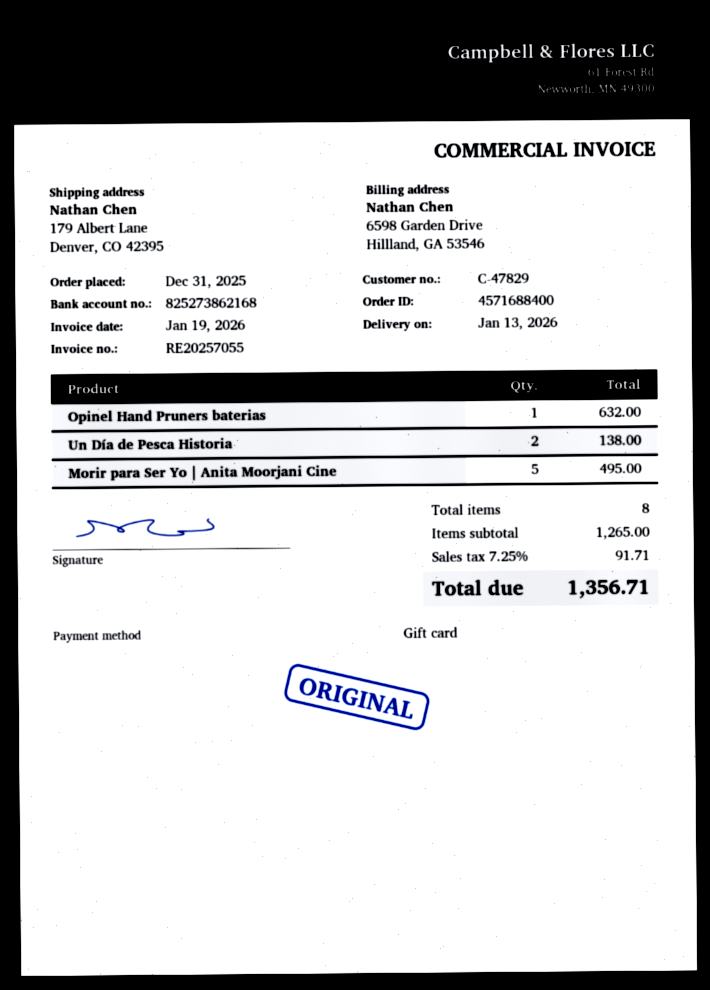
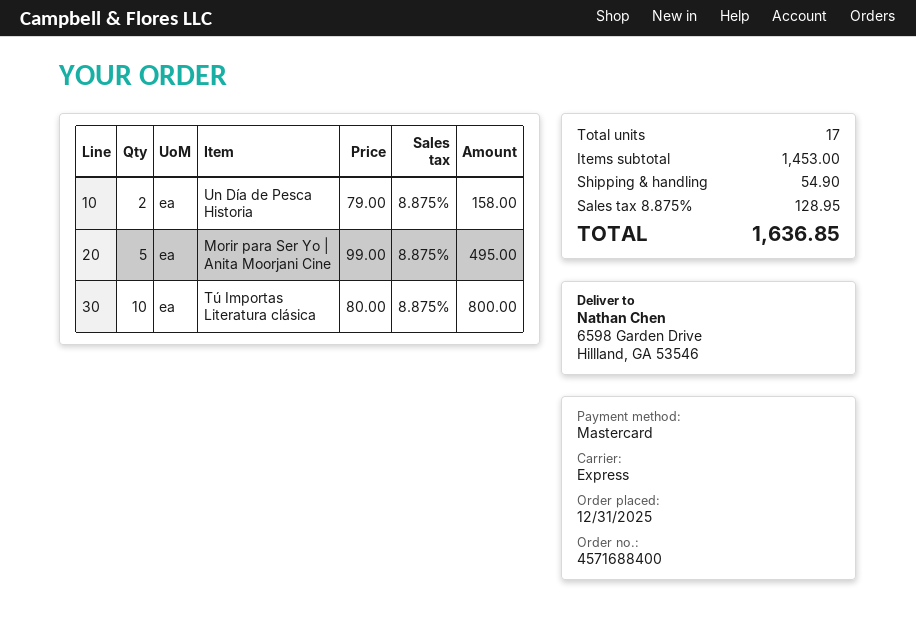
payment method: gift card -> Mastercard
ship to: 179 Albert Lane, Denver, CO 42395 -> 6598 Garden Drive, Hillland, GA 53546
Opinel Hand Pruners baterias: 1 for 632.00 -> none
Un Día de Pesca Historia: 2 for 138.00 -> 2 for 158.00
Tú Importas Literatura clásica: none -> 10 for 800.00
total quantity: 8 -> 17
subtotal: 1265.00 -> 1453.00
shipping: none -> 54.90
tax: 7.25% = 91.71 -> 8.875% = 128.95
total: 1356.71 -> 1636.85

